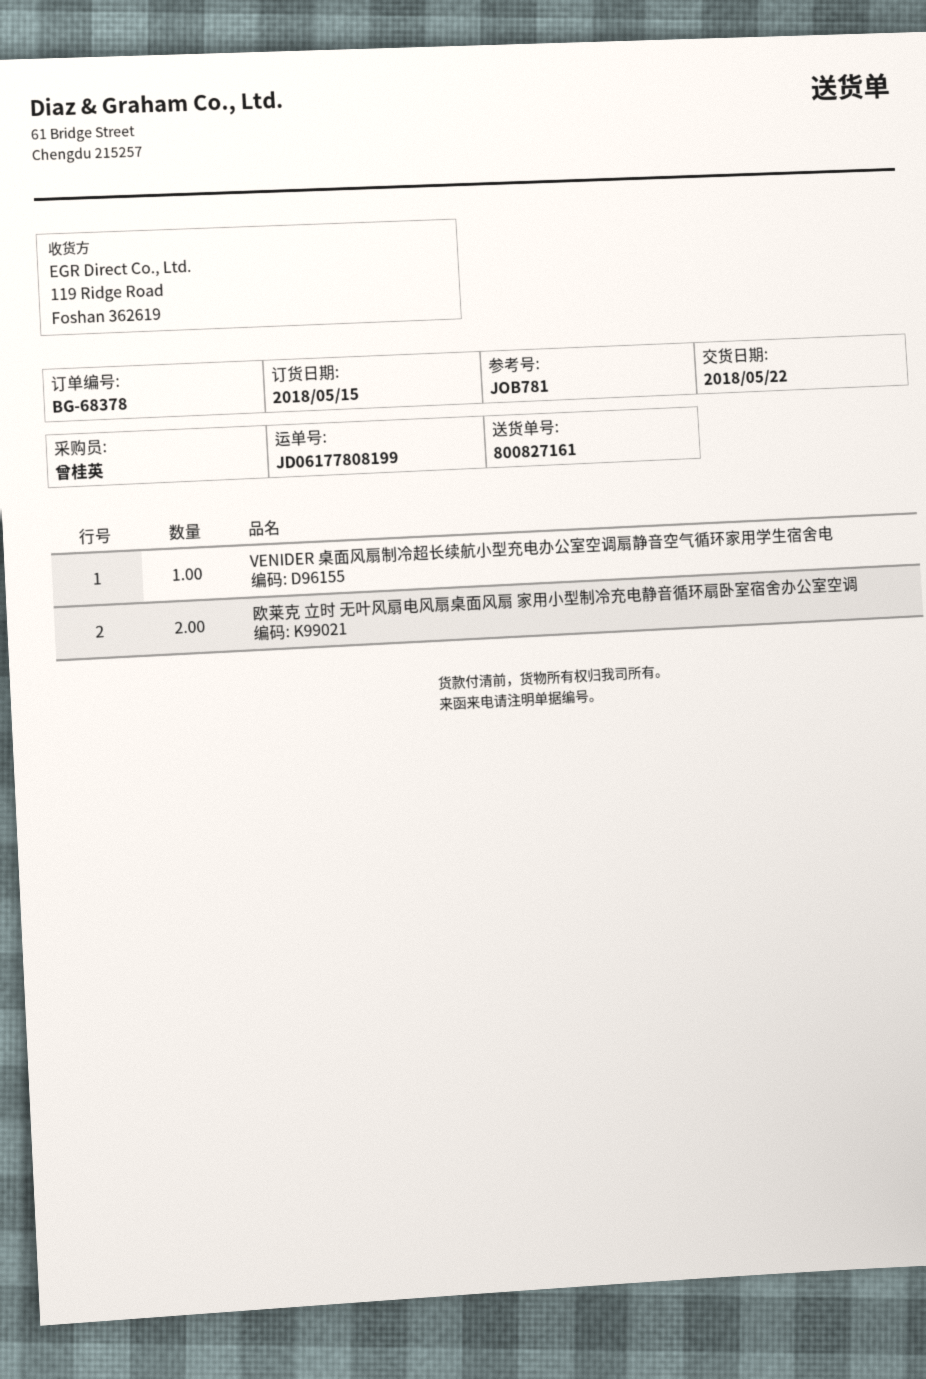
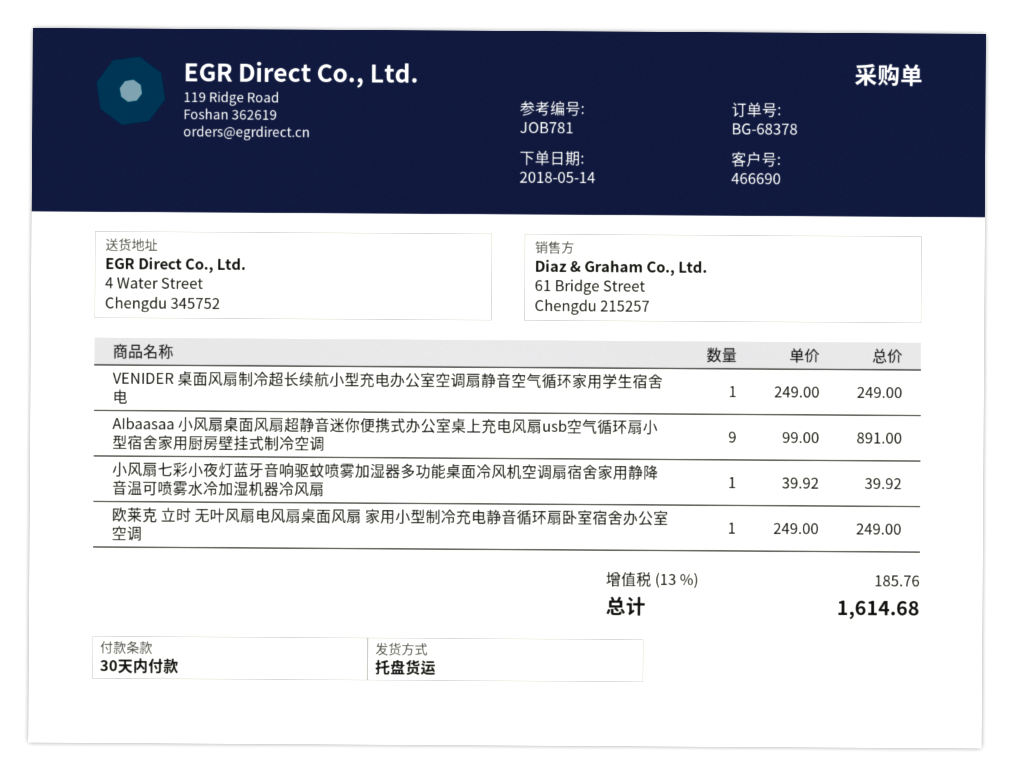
order date: 2018-05-15 -> 2018-05-14
ship to: 119 Ridge Road, Foshan 362619 -> 4 Water Street, Chengdu 345752
欧莱克 立时 无叶风扇电风扇桌面风扇 家用小型制冷充电静音循环扇卧室宿舍办公室空调: 2 -> 1
AIbaasaa 小风扇桌面风扇超静音迷你便携式办公室桌上充电风扇usb空气循环扇小型宿舍家用厨房壁挂式制冷空调: none -> 9
小风扇七彩小夜灯蓝牙音响驱蚊喷雾加湿器多功能桌面冷风机空调扇宿舍家用静降音温可喷雾水冷加湿机器冷风扇: none -> 1

